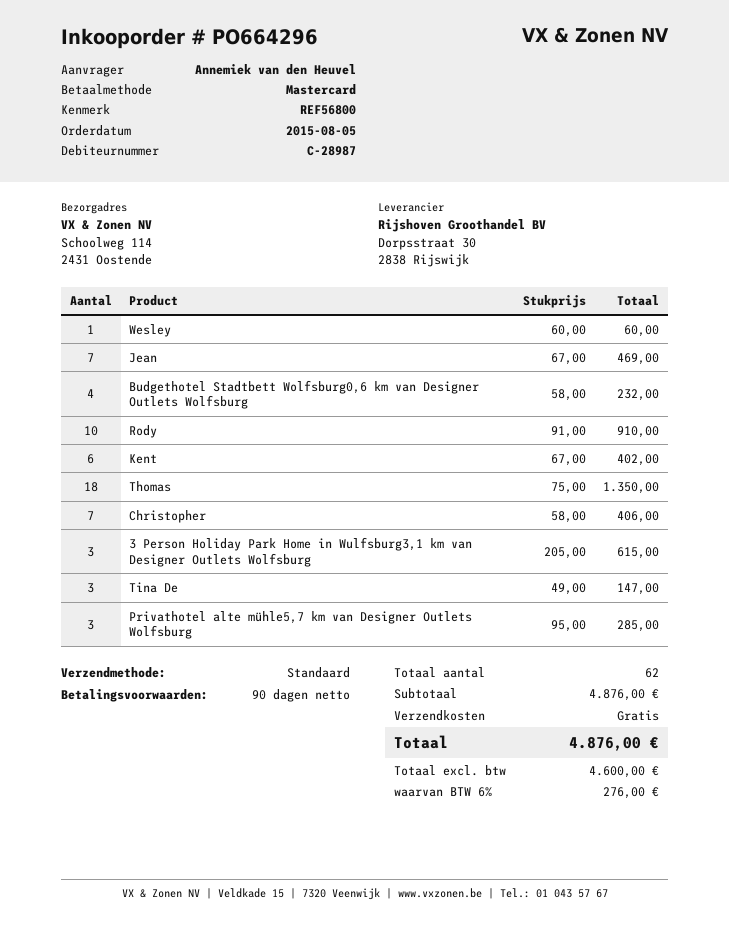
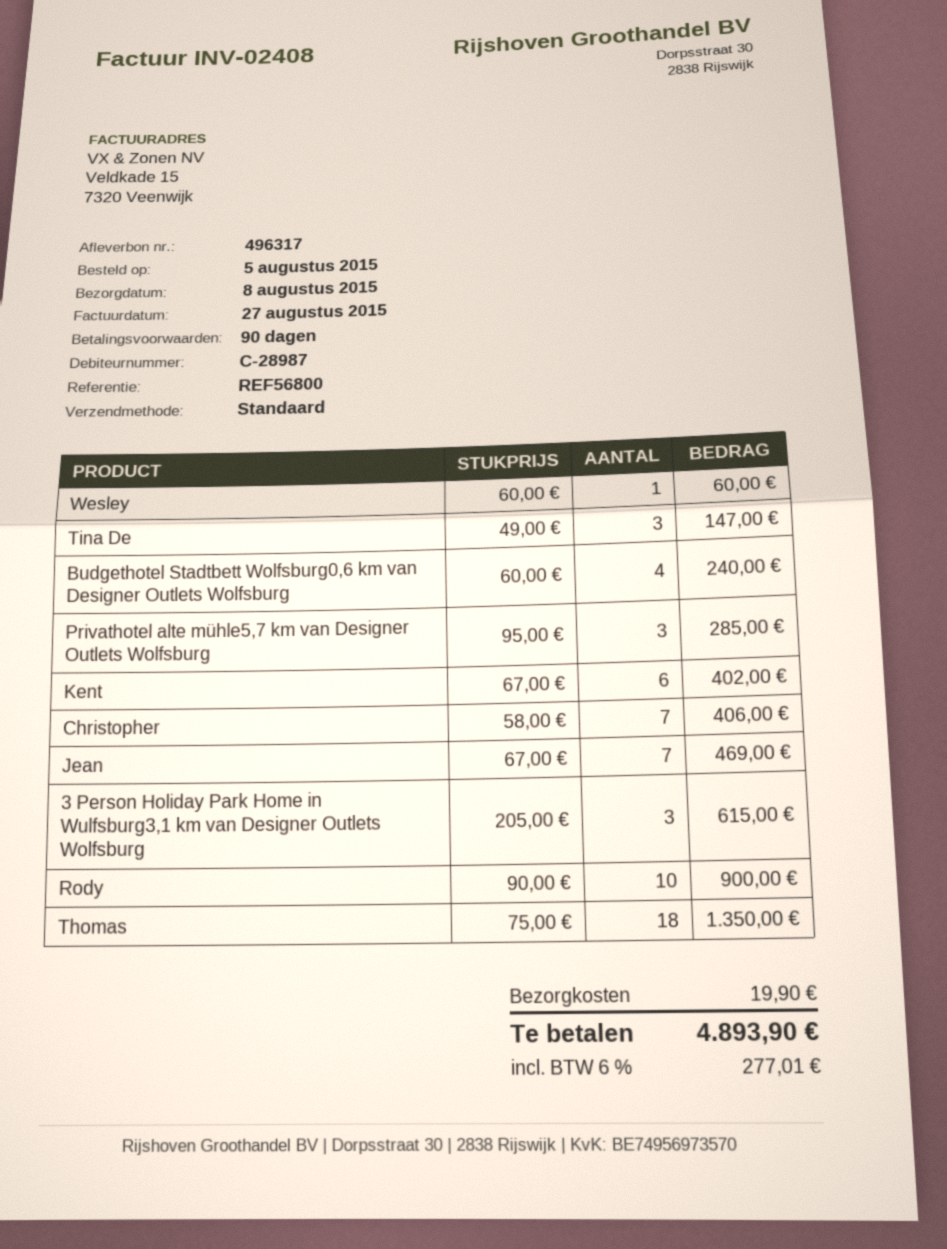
Budgethotel Stadtbett Wolfsburg0,6 km van Designer Outlets Wolfsburg: 4 x 58.00 = 232.00 -> 4 x 60.00 = 240.00
Rody: 10 x 91.00 = 910.00 -> 10 x 90.00 = 900.00
shipping: 0.00 -> 19.90
tax: 6% = 276.00 -> 6% = 277.01
total: 4876.00 -> 4893.90

